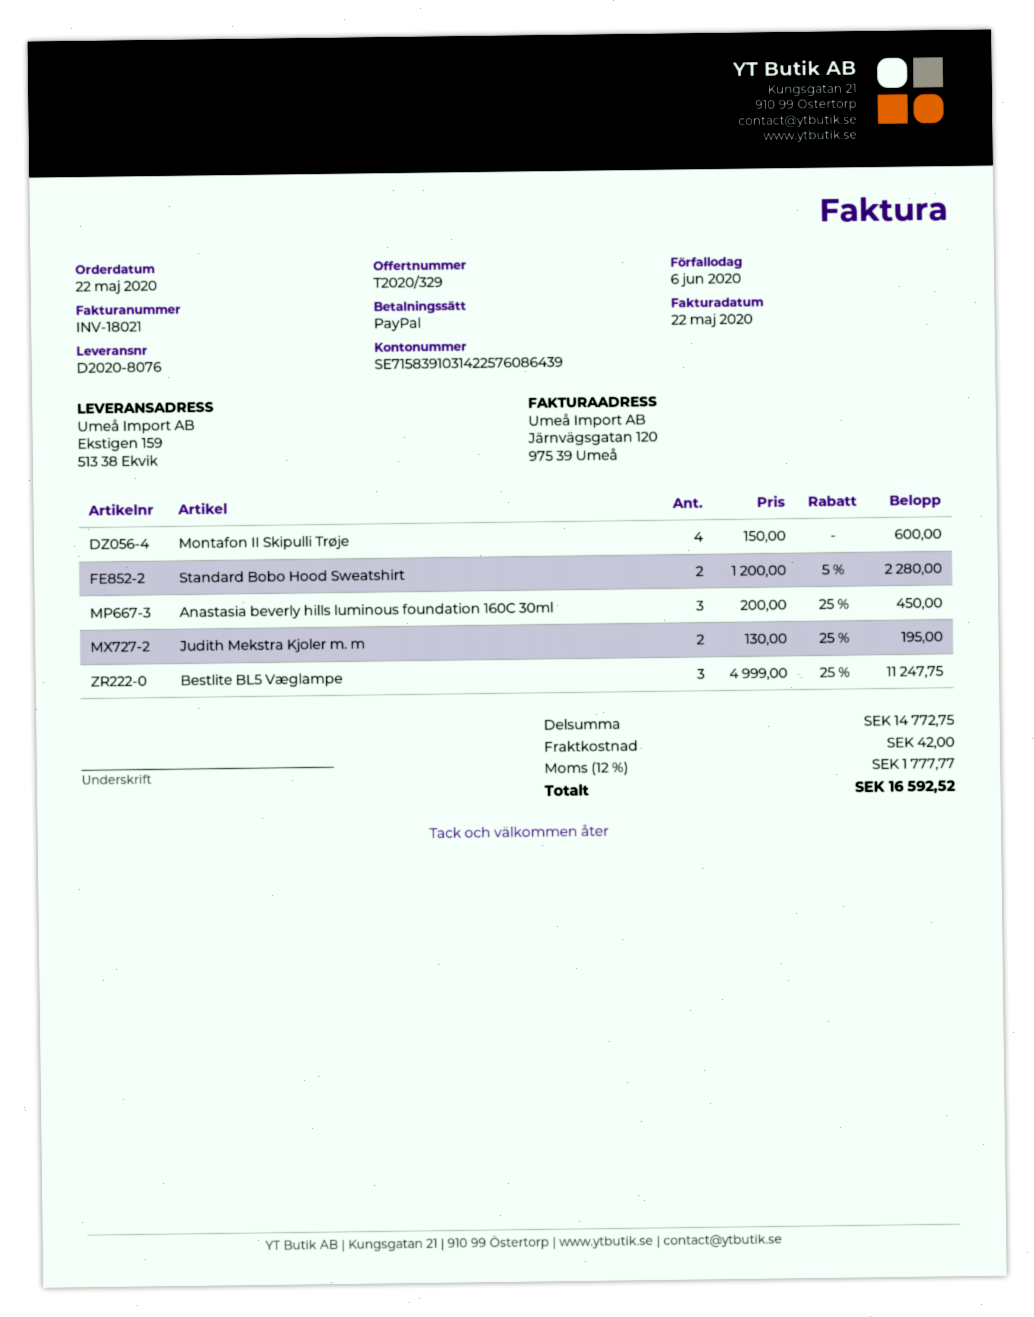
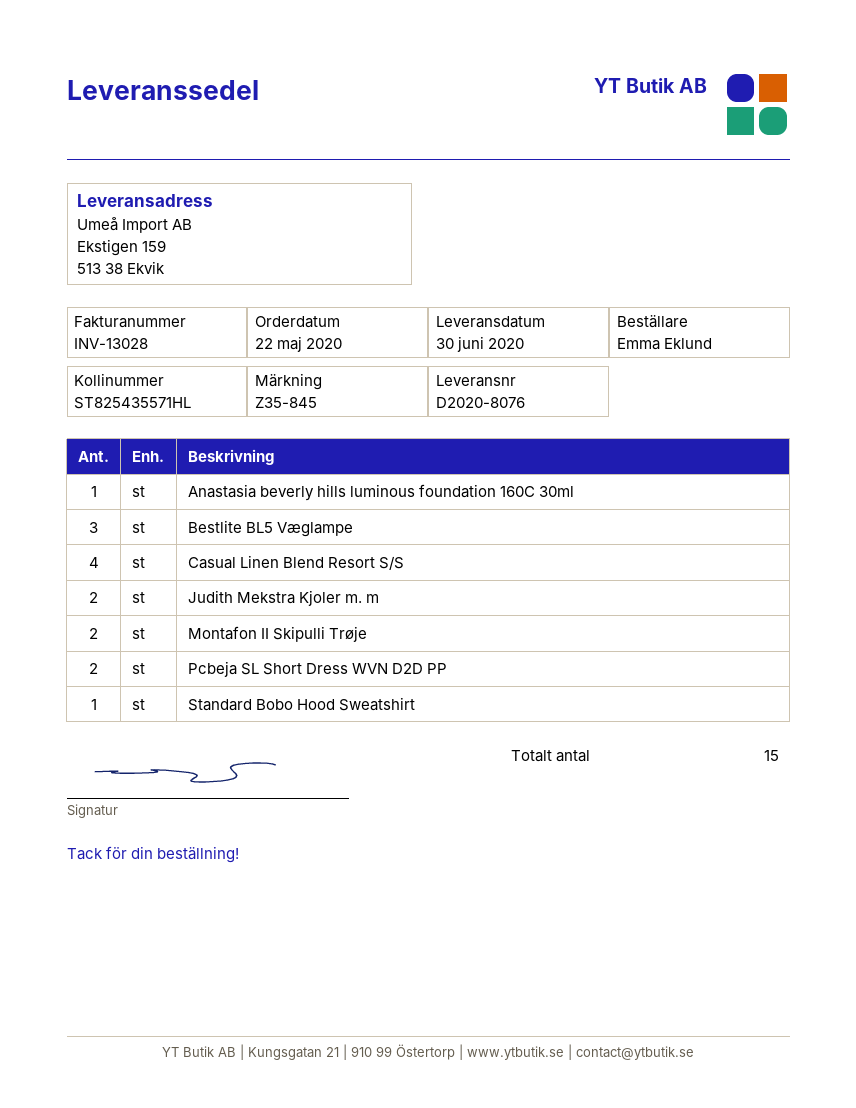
invoice number: INV-18021 -> INV-13028
Montafon II Skipulli Trøje: 4 -> 2
Standard Bobo Hood Sweatshirt: 2 -> 1
Anastasia beverly hills luminous foundation 160C 30ml: 3 -> 1
Casual Linen Blend Resort S/S: none -> 4
Pcbeja SL Short Dress WVN D2D PP: none -> 2

